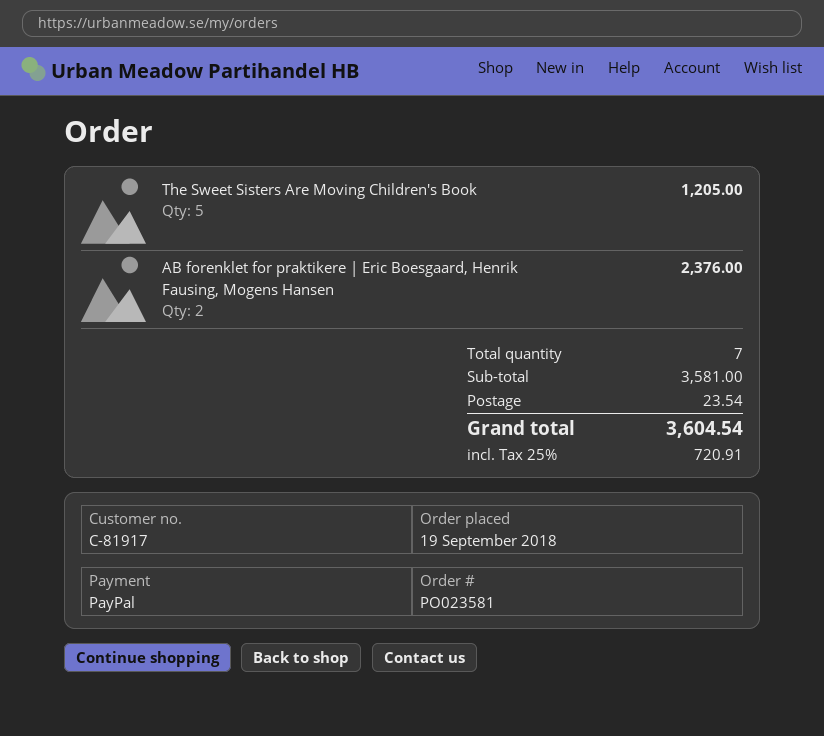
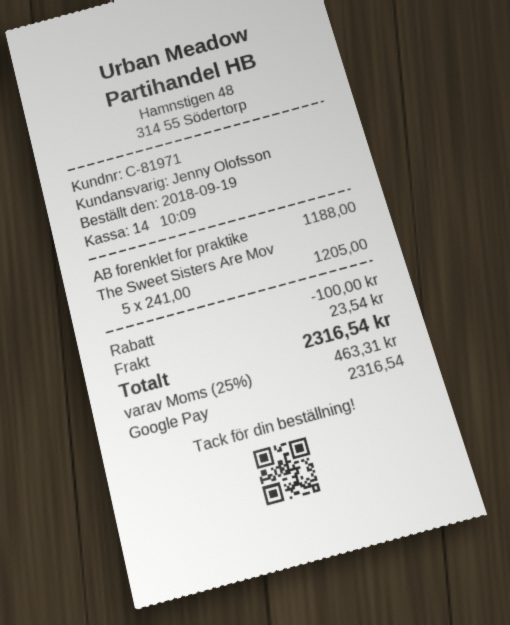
customer number: C-81917 -> C-81971
payment method: PayPal -> Google Pay
AB forenklet for praktikere | Eric Boesgaard, Henrik Fausing, Mogens Hansen: 2 for 2376.00 -> 1 for 1188.00
discount: none -> 100.00
tax: 25% = 720.91 -> 25% = 463.31
total: 3604.54 -> 2316.54

